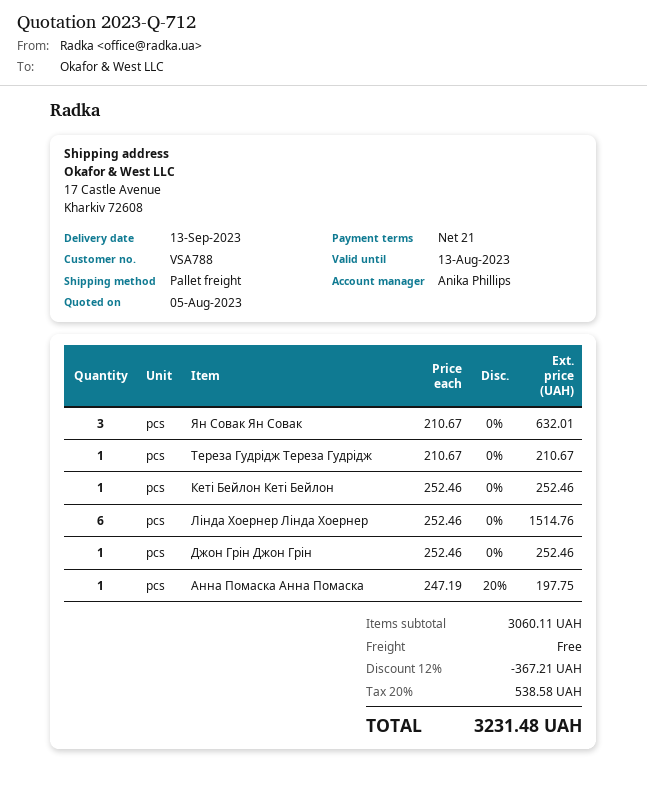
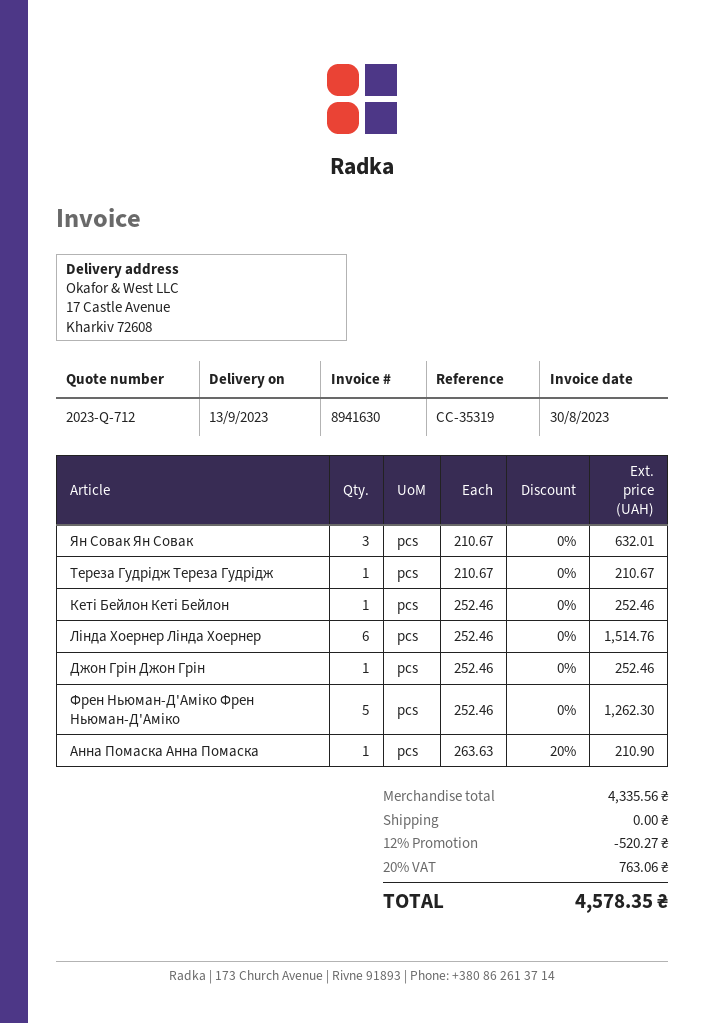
Анна Помаска Анна Помаска: 1 x 247.19 - 20% = 197.75 -> 1 x 263.63 - 20% = 210.90
Френ Ньюман-Д'Аміко Френ Ньюман-Д'Аміко: none -> 5 x 252.46 = 1262.30
subtotal: 3060.11 -> 4335.56
discount: 12% = 367.21 -> 12% = 520.27
tax: 20% = 538.58 -> 20% = 763.06
total: 3231.48 -> 4578.35

